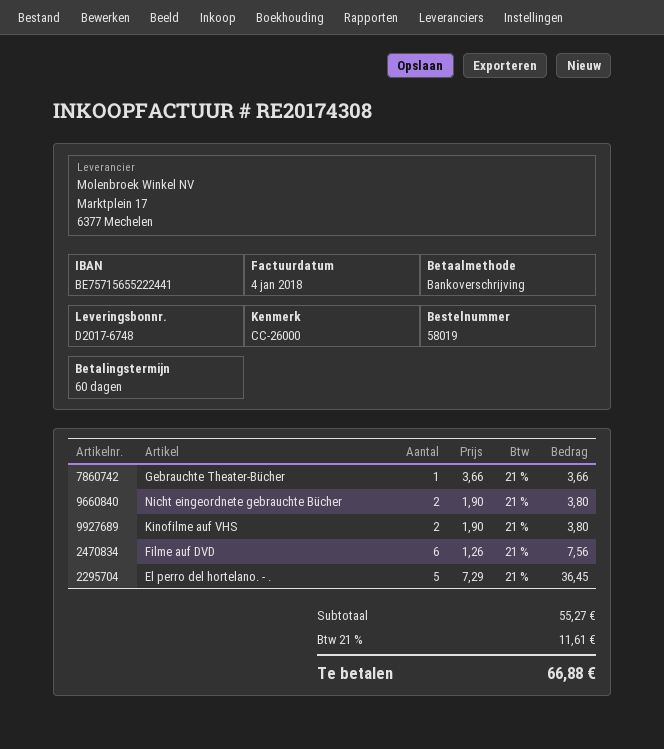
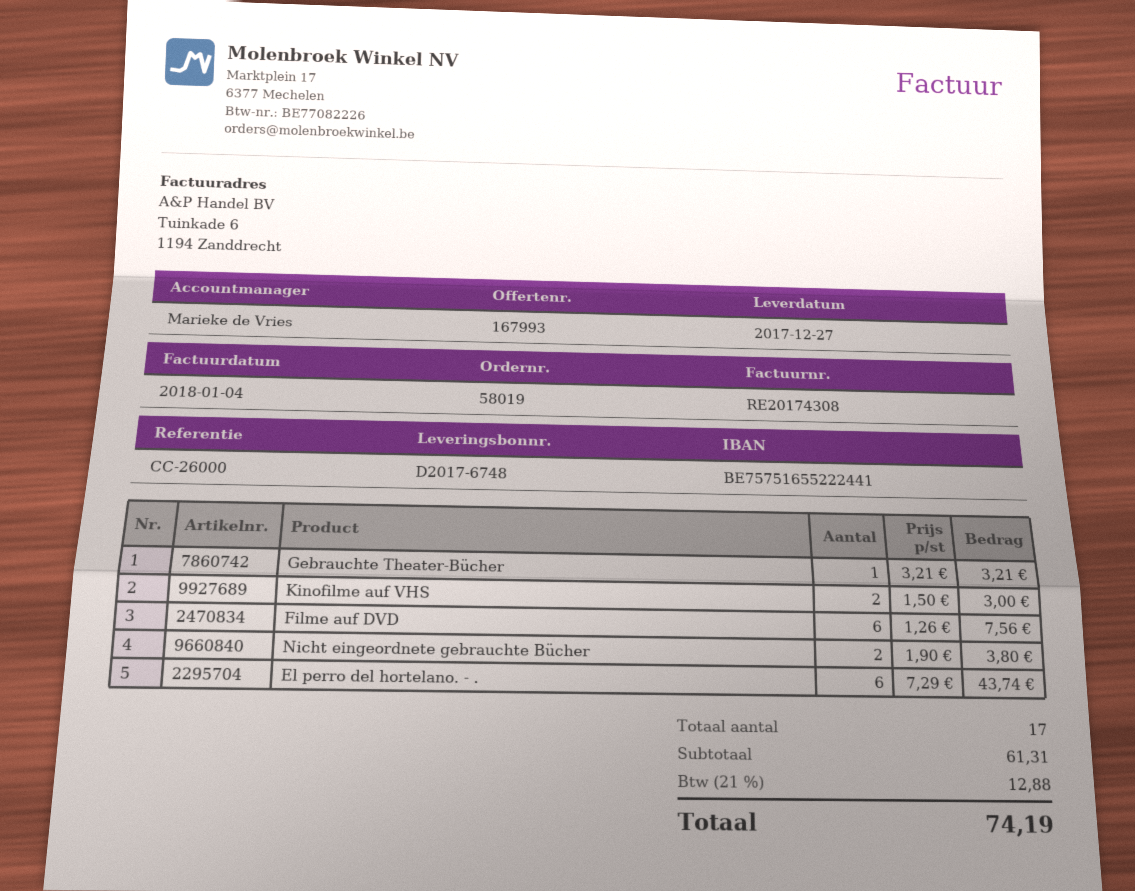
bank account: BE75715655222441 -> BE75751655222441
Gebrauchte Theater-Bücher: 1 x 3.66 = 3.66 -> 1 x 3.21 = 3.21
Kinofilme auf VHS: 2 x 1.90 = 3.80 -> 2 x 1.50 = 3.00
El perro del hortelano. - .: 5 x 7.29 = 36.45 -> 6 x 7.29 = 43.74
subtotal: 55.27 -> 61.31
tax: 21% = 11.61 -> 21% = 12.88
total: 66.88 -> 74.19

